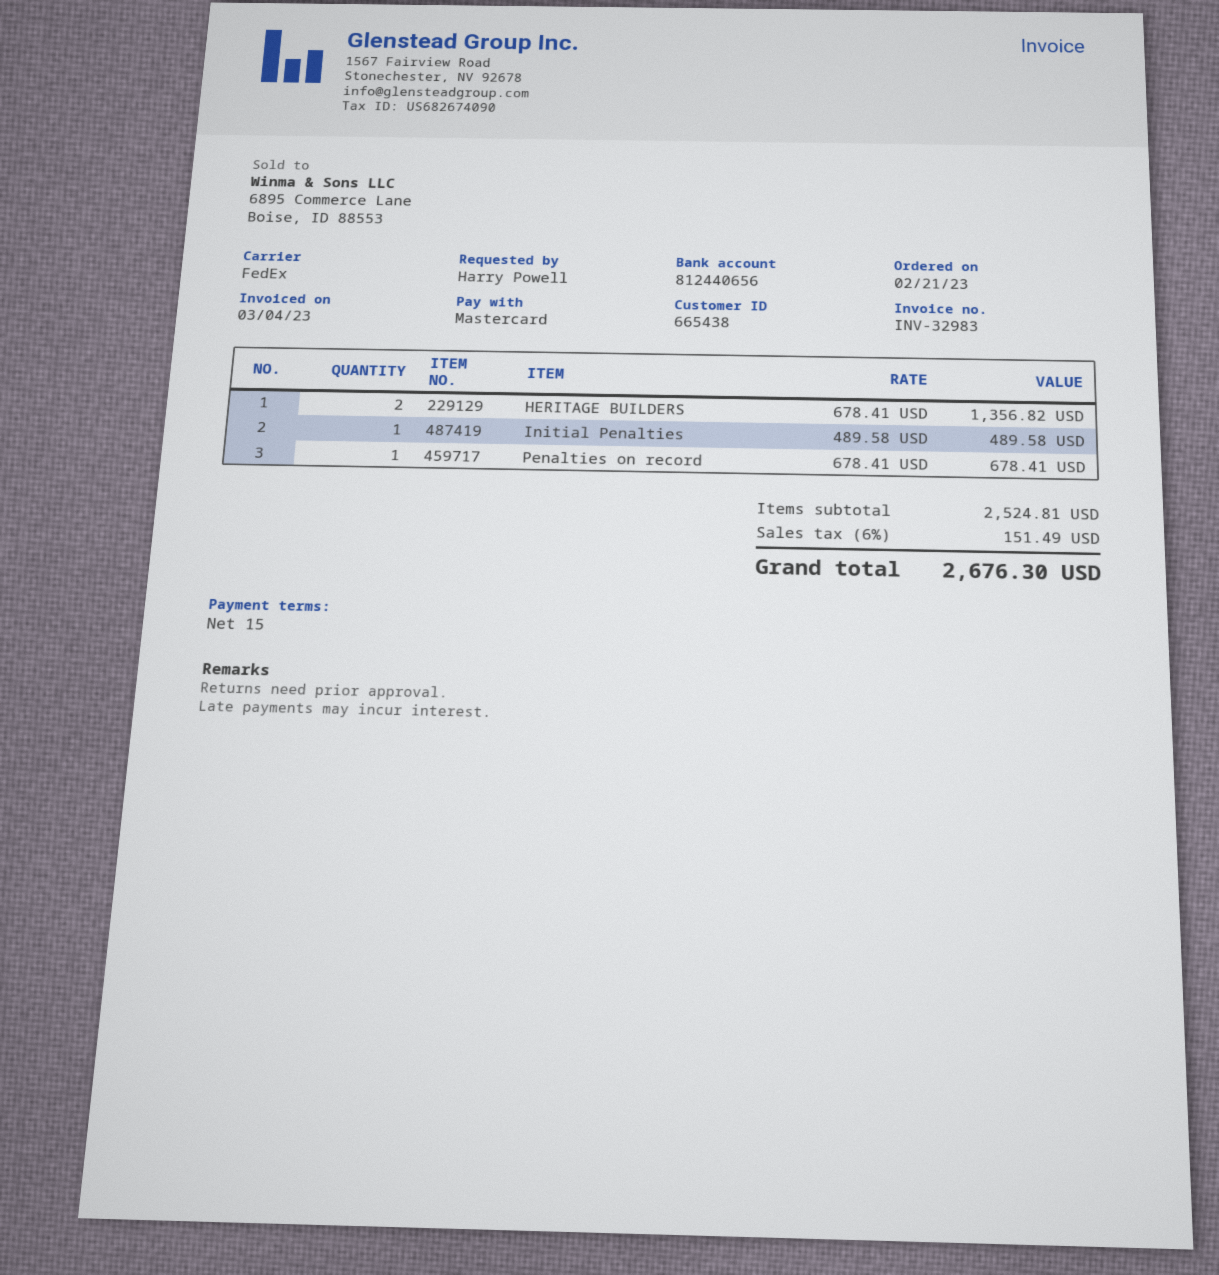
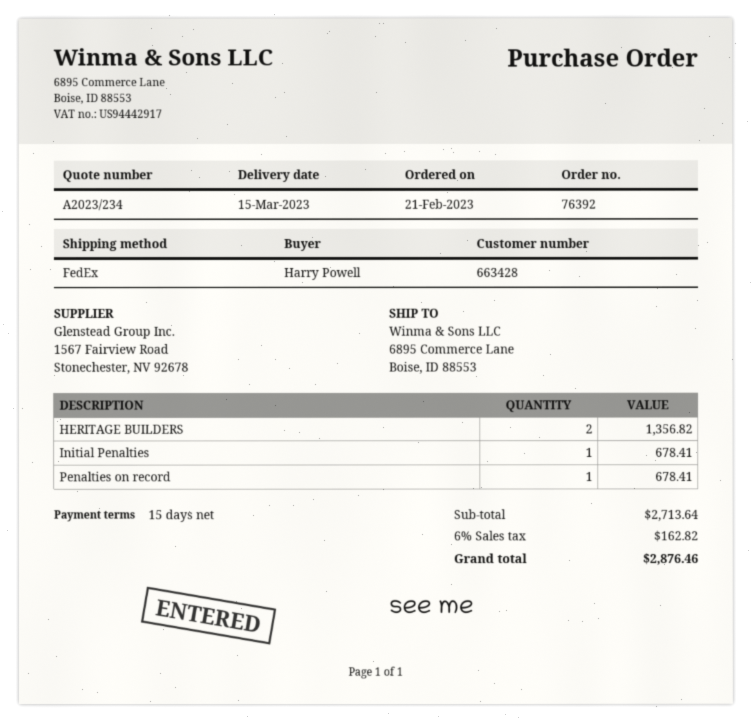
customer number: 665438 -> 663428
Initial Penalties: 1 for 489.58 -> 1 for 678.41
subtotal: 2524.81 -> 2713.64
tax: 6% = 151.49 -> 6% = 162.82
total: 2676.30 -> 2876.46

